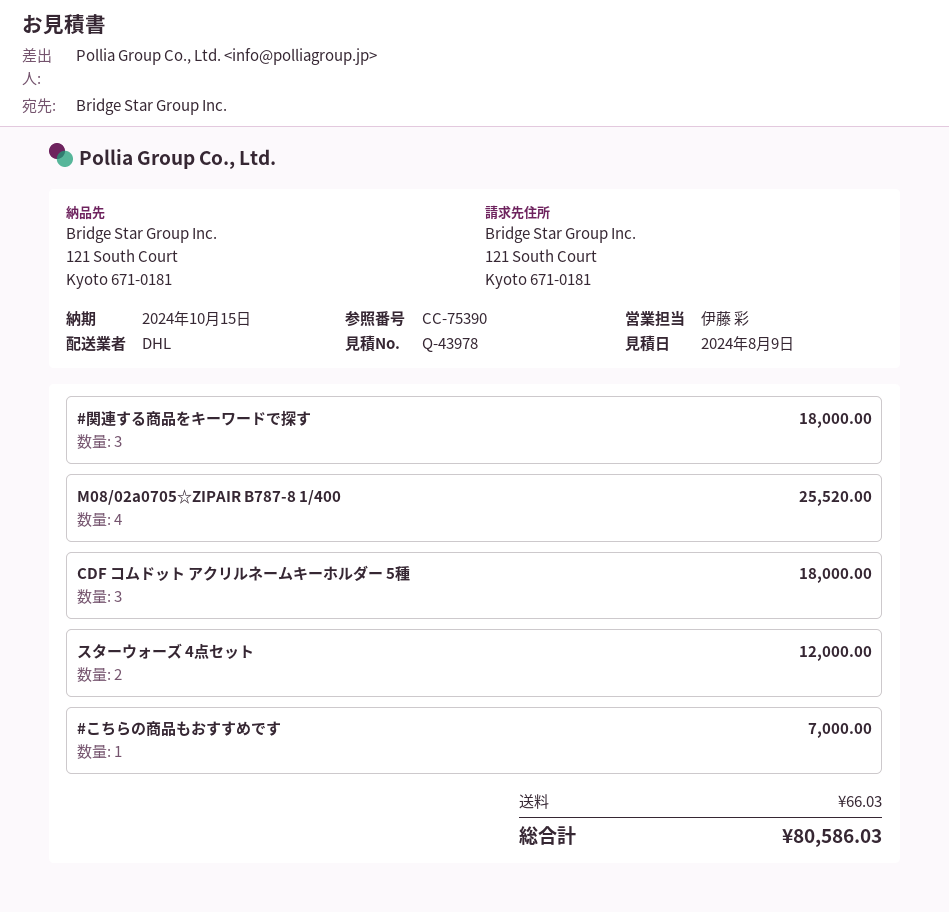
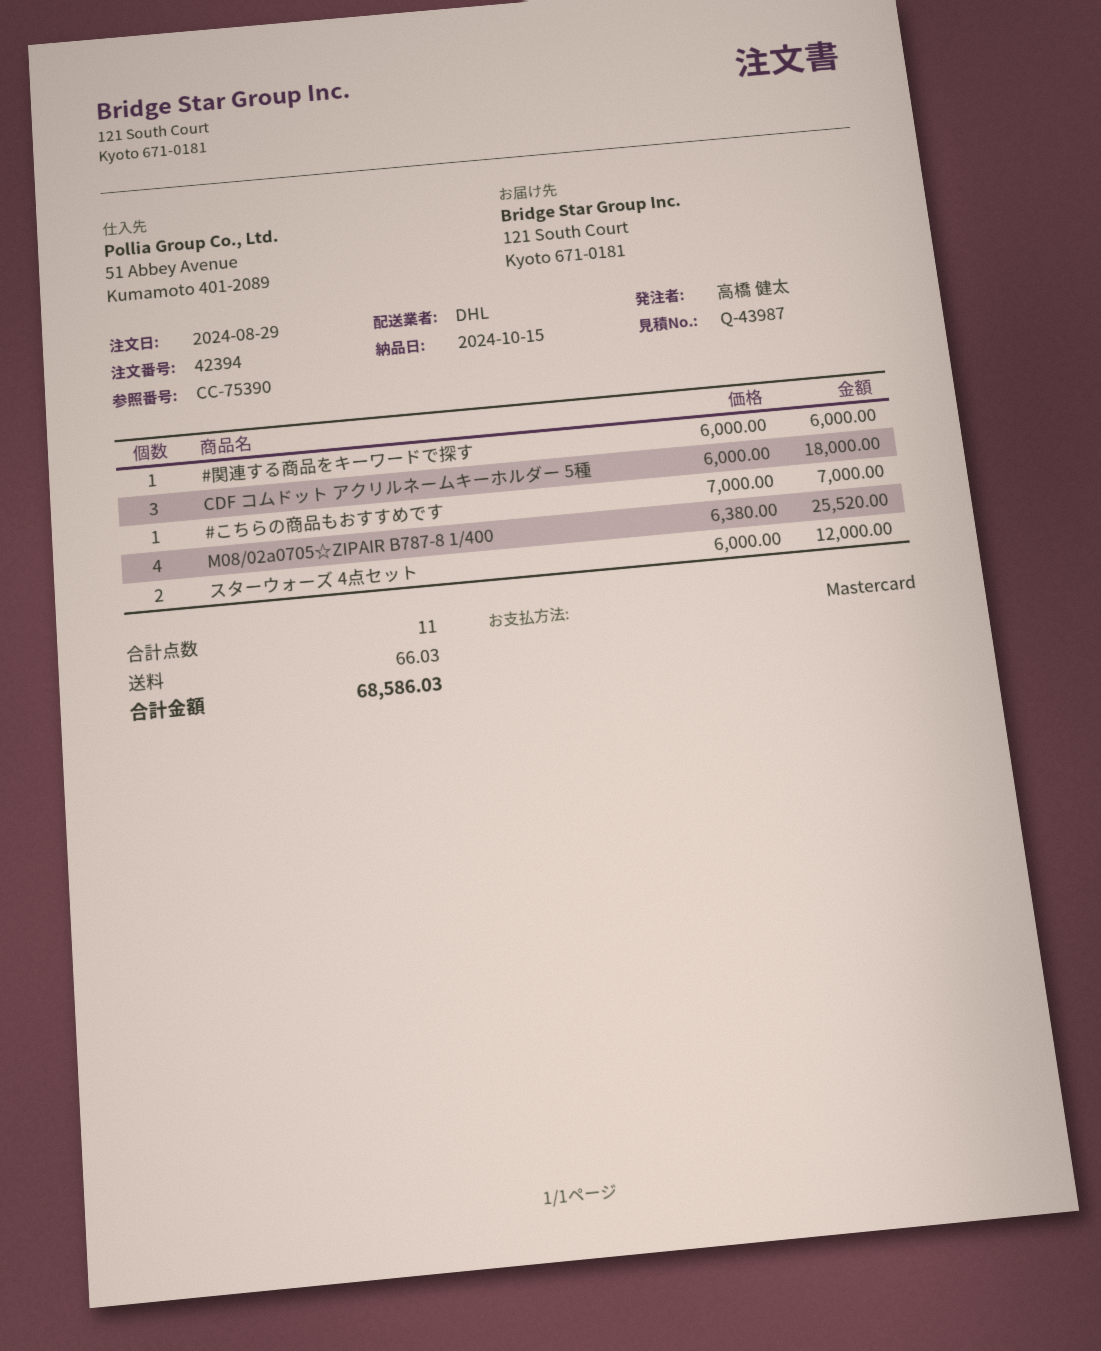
quote number: Q-43978 -> Q-43987
#関連する商品をキーワードで探す: 3 for 18000.00 -> 1 for 6000.00
total: 80586.03 -> 68586.03

